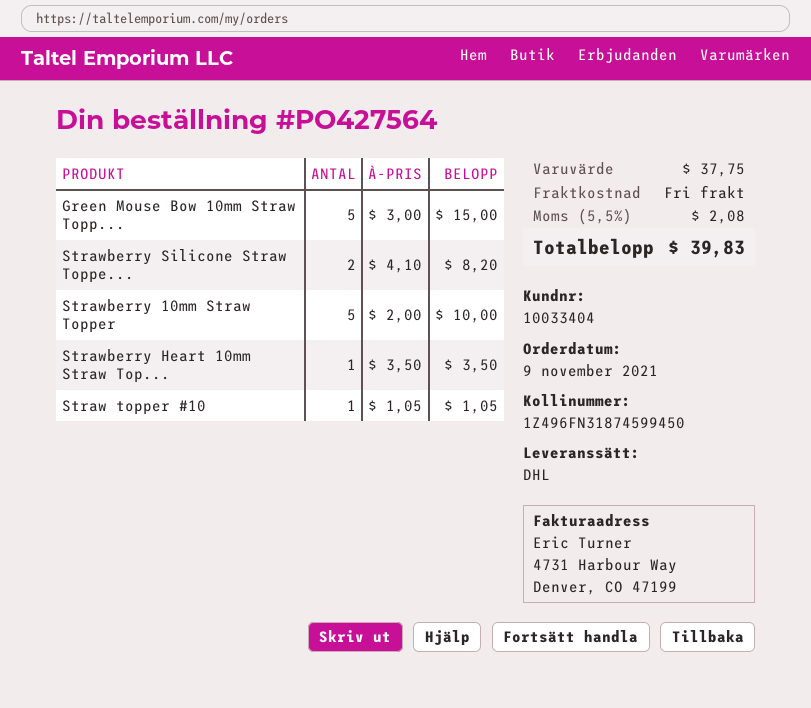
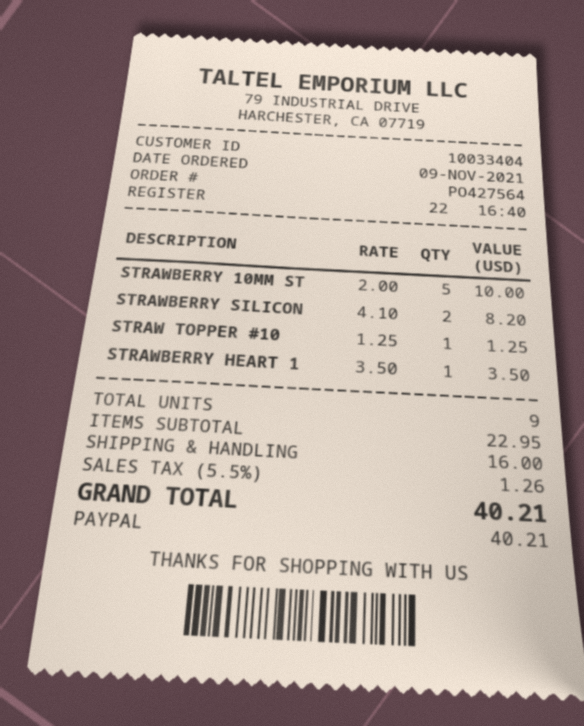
Green Mouse Bow 10mm Straw Topp...: 5 x 3.00 = 15.00 -> none
Straw topper #10: 1 x 1.05 = 1.05 -> 1 x 1.25 = 1.25
subtotal: 37.75 -> 22.95
shipping: 0.00 -> 16.00
tax: 5.5% = 2.08 -> 5.5% = 1.26
total: 39.83 -> 40.21

